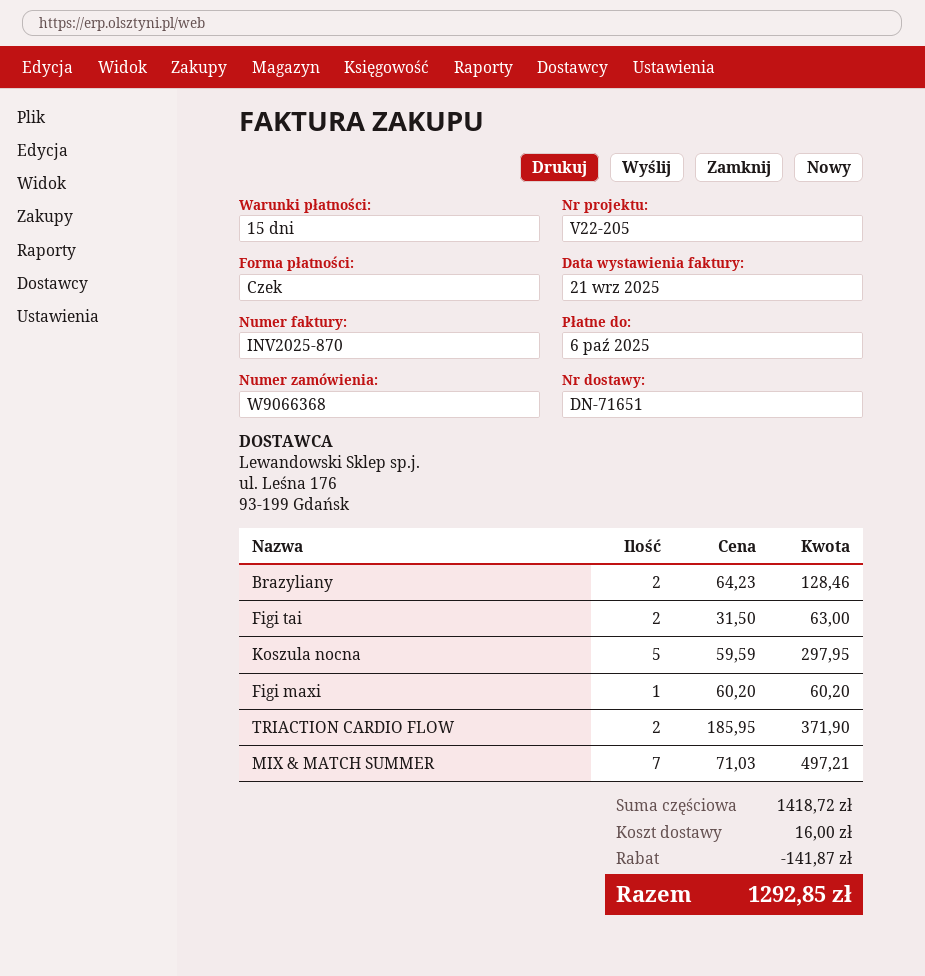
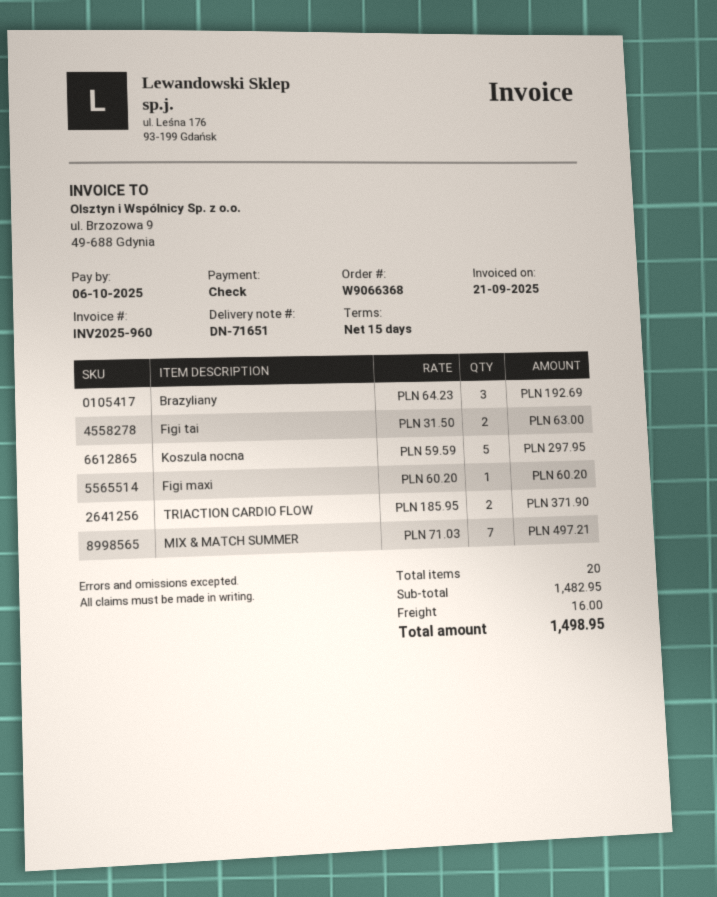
invoice number: INV2025-870 -> INV2025-960
Brazyliany: 2 x 64.23 = 128.46 -> 3 x 64.23 = 192.69
subtotal: 1418.72 -> 1482.95
discount: 141.87 -> none
total: 1292.85 -> 1498.95

